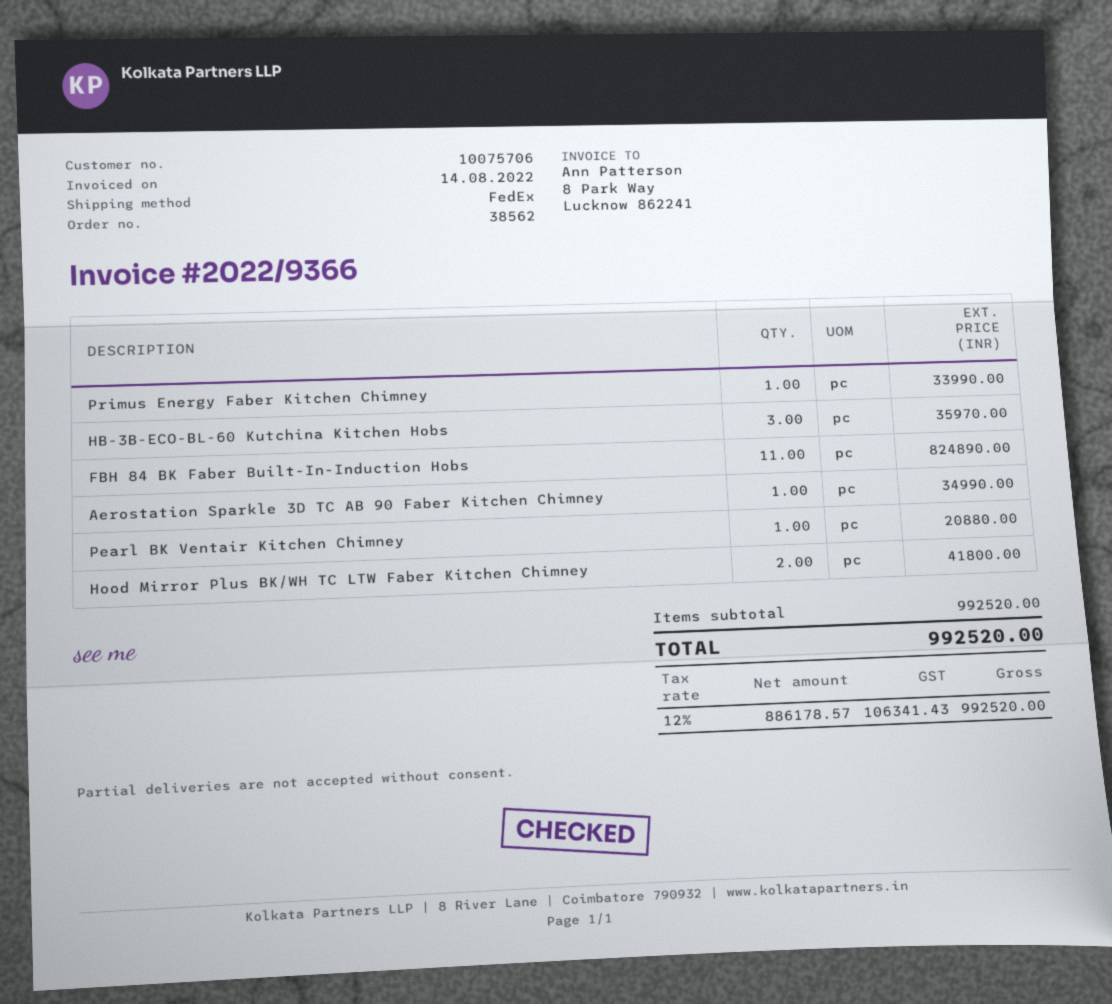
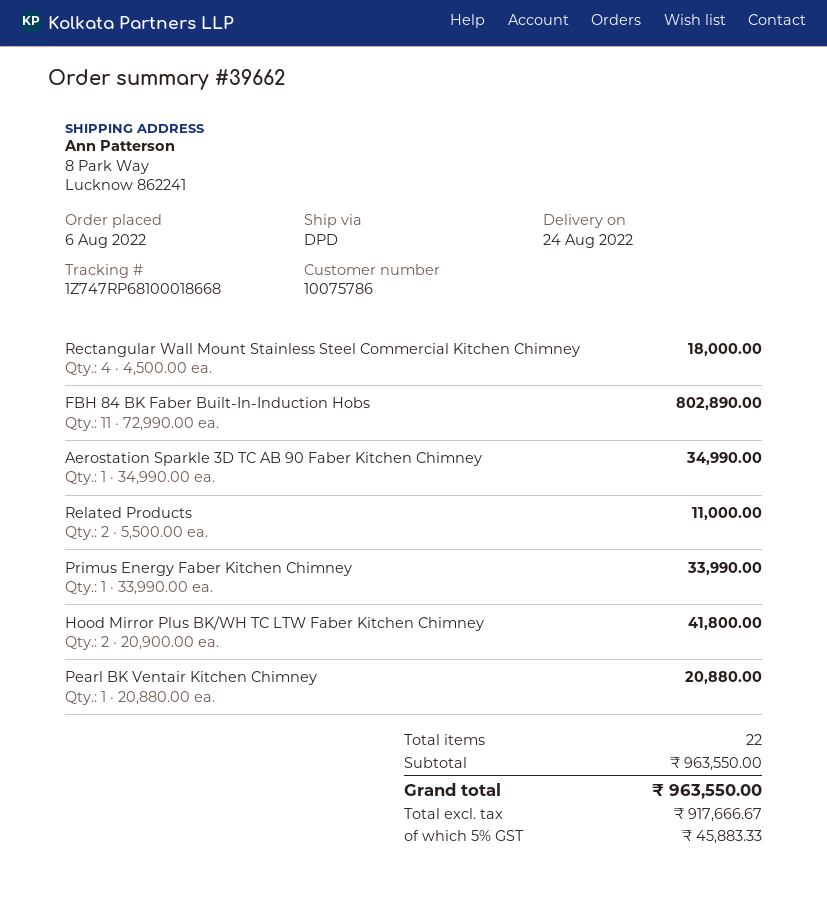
order number: 38562 -> 39662
customer number: 10075706 -> 10075786
shipping method: FedEx -> DPD
HB-3B-ECO-BL-60 Kutchina Kitchen Hobs: 3 for 35970.00 -> none
FBH 84 BK Faber Built-In-Induction Hobs: 11 for 824890.00 -> 11 for 802890.00
Rectangular Wall Mount Stainless Steel Commercial Kitchen Chimney: none -> 4 for 18000.00
Related Products: none -> 2 for 11000.00
subtotal: 992520.00 -> 963550.00
net: 886178.57 -> 917666.67
tax: 12% = 106341.43 -> 5% = 45883.33
total: 992520.00 -> 963550.00

